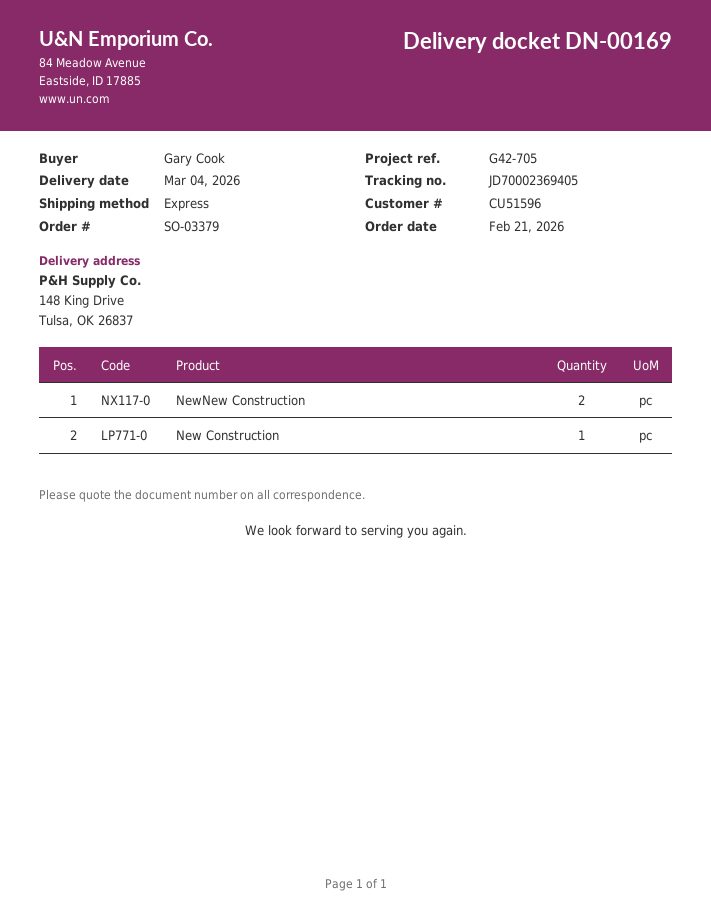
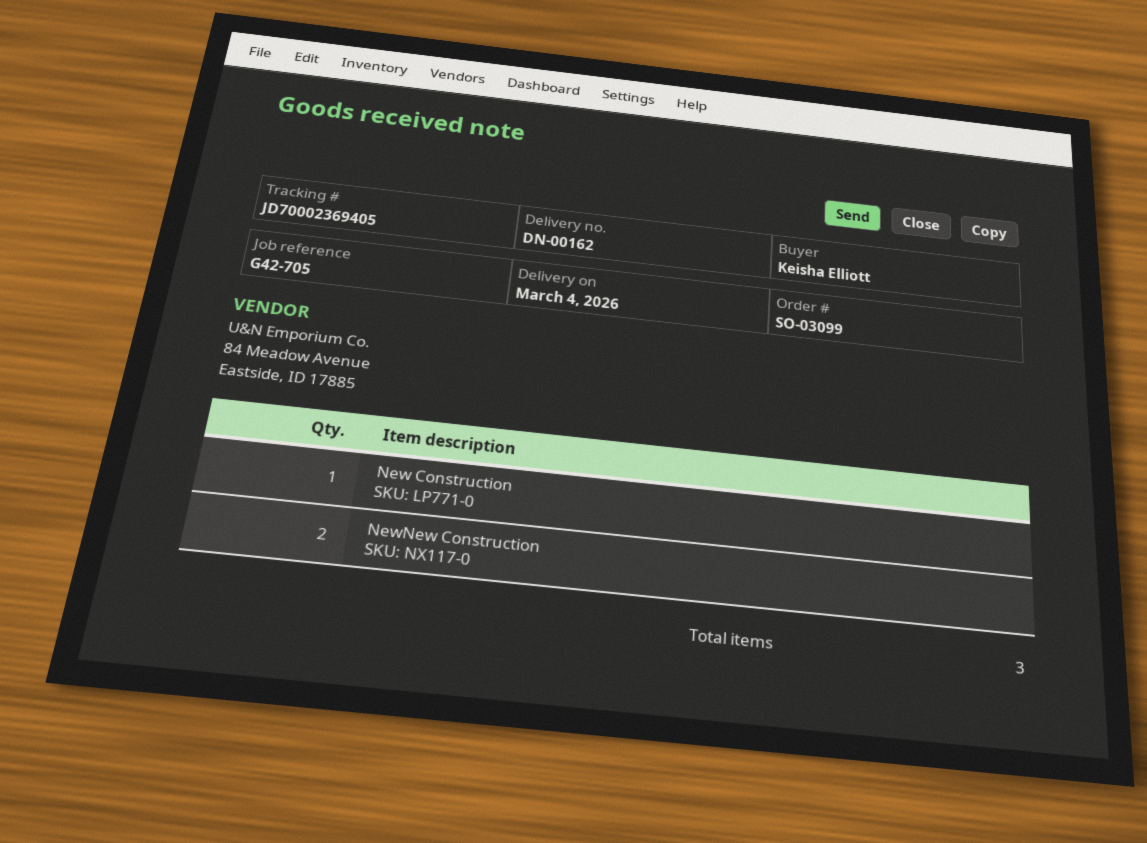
order number: SO-03379 -> SO-03099
delivery note number: DN-00169 -> DN-00162
ordered by: Gary Cook -> Keisha Elliott

